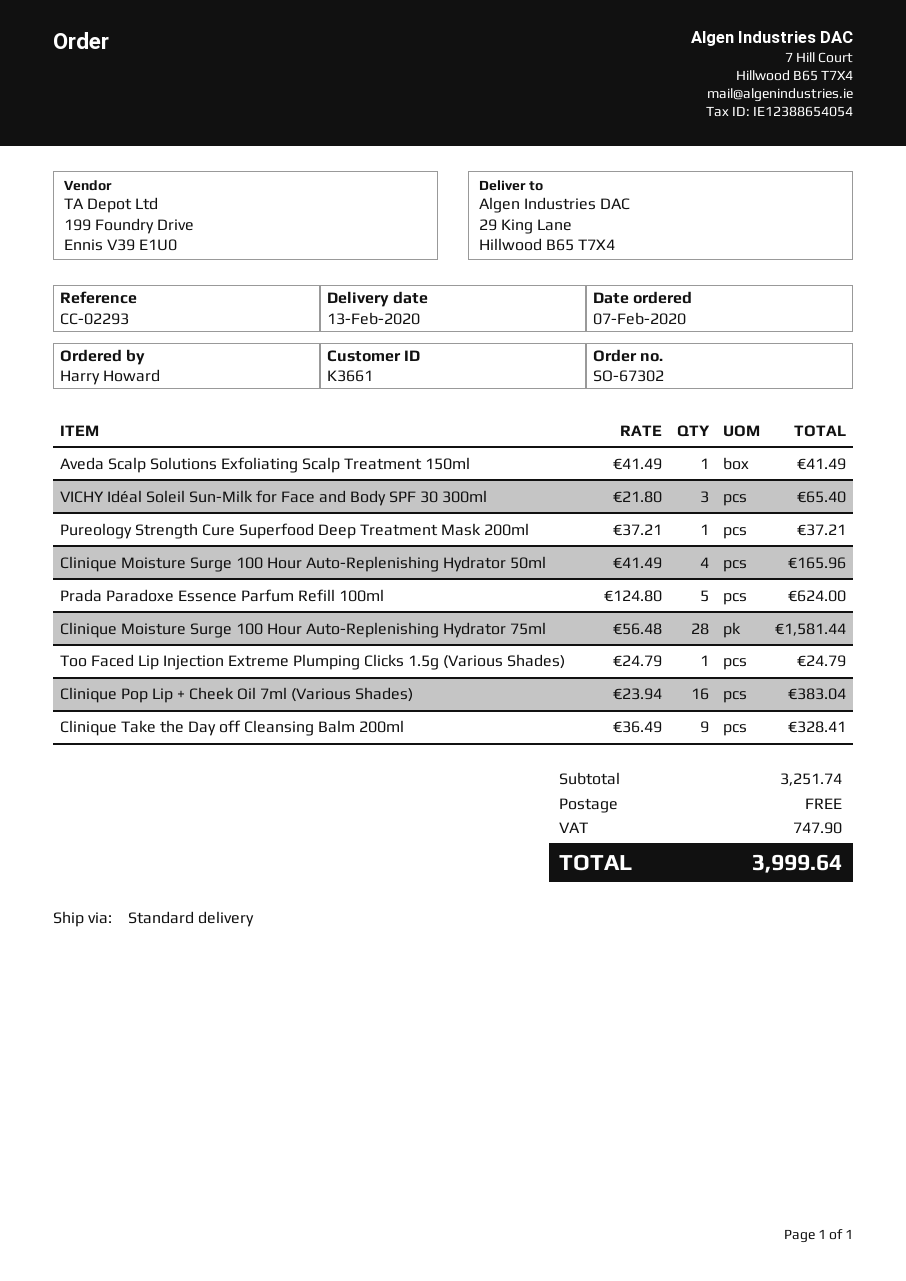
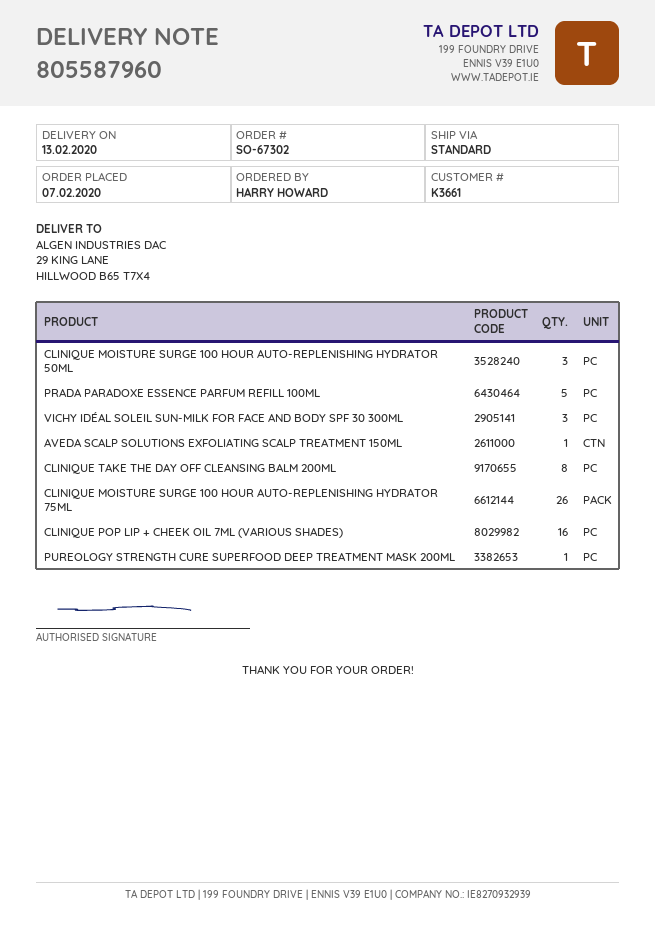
Clinique Moisture Surge 100 Hour Auto-Replenishing Hydrator 50ml: 4 -> 3
Clinique Moisture Surge 100 Hour Auto-Replenishing Hydrator 75ml: 28 -> 26
Too Faced Lip Injection Extreme Plumping Clicks 1.5g (Various Shades): 1 -> none
Clinique Take the Day off Cleansing Balm 200ml: 9 -> 8

